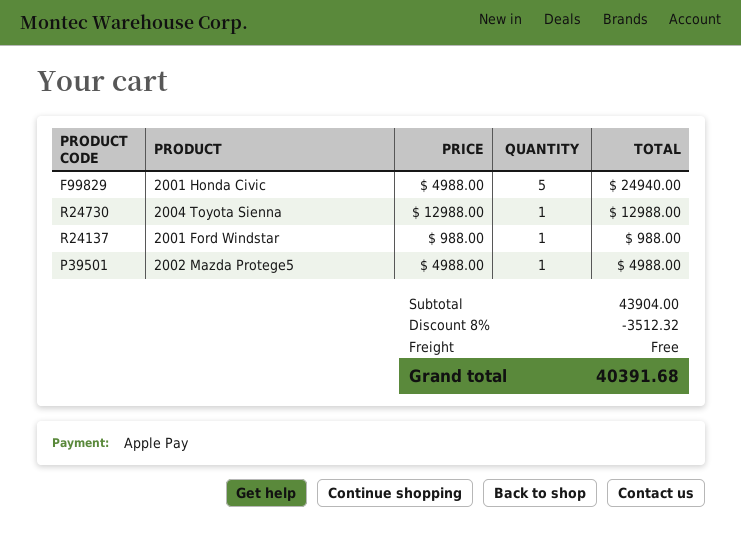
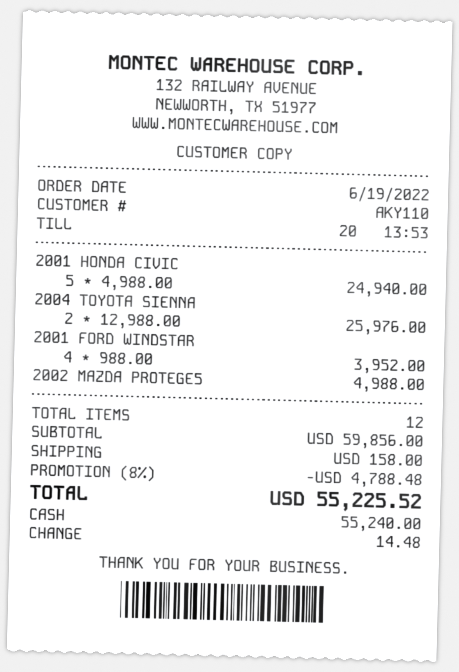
payment method: Apple Pay -> cash
2004 Toyota Sienna: 1 x 12988.00 = 12988.00 -> 2 x 12988.00 = 25976.00
2001 Ford Windstar: 1 x 988.00 = 988.00 -> 4 x 988.00 = 3952.00
subtotal: 43904.00 -> 59856.00
discount: 8% = 3512.32 -> 8% = 4788.48
shipping: 0.00 -> 158.00
total: 40391.68 -> 55225.52

